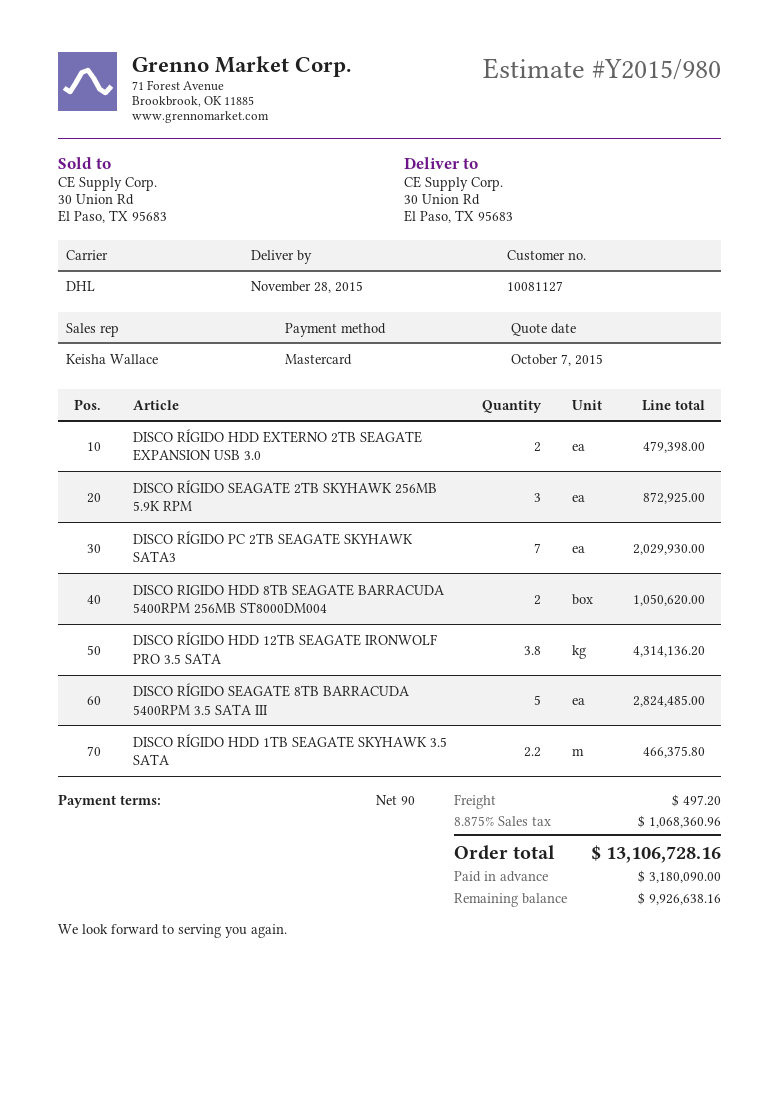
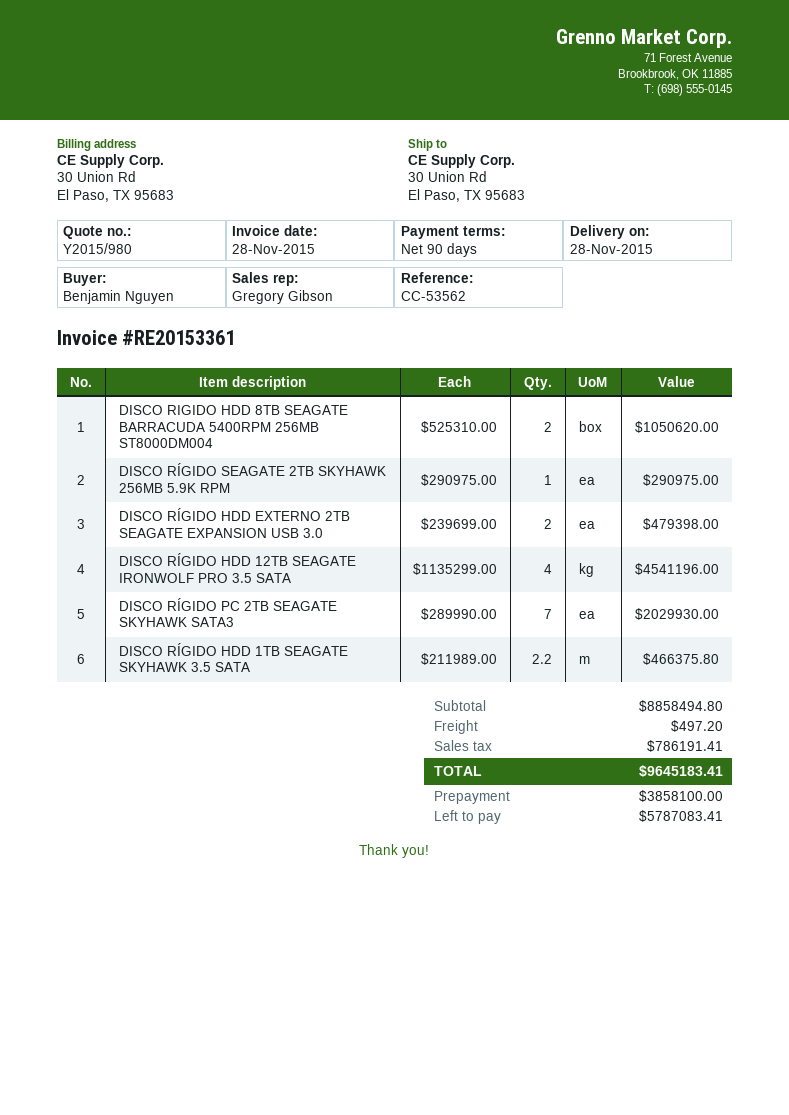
sales rep: Keisha Wallace -> Gregory Gibson
DISCO RÍGIDO SEAGATE 2TB SKYHAWK 256MB 5.9K RPM: 3 for 872925.00 -> 1 for 290975.00
DISCO RÍGIDO HDD 12TB SEAGATE IRONWOLF PRO 3.5 SATA: 3.8 for 4314136.20 -> 4 for 4541196.00
DISCO RÍGIDO SEAGATE 8TB BARRACUDA 5400RPM 3.5 SATA III: 5 for 2824485.00 -> none
tax: 1068360.96 -> 786191.41
total: 13106728.16 -> 9645183.41
deposit: 3180090.00 -> 3858100.00
balance: 9926638.16 -> 5787083.41

